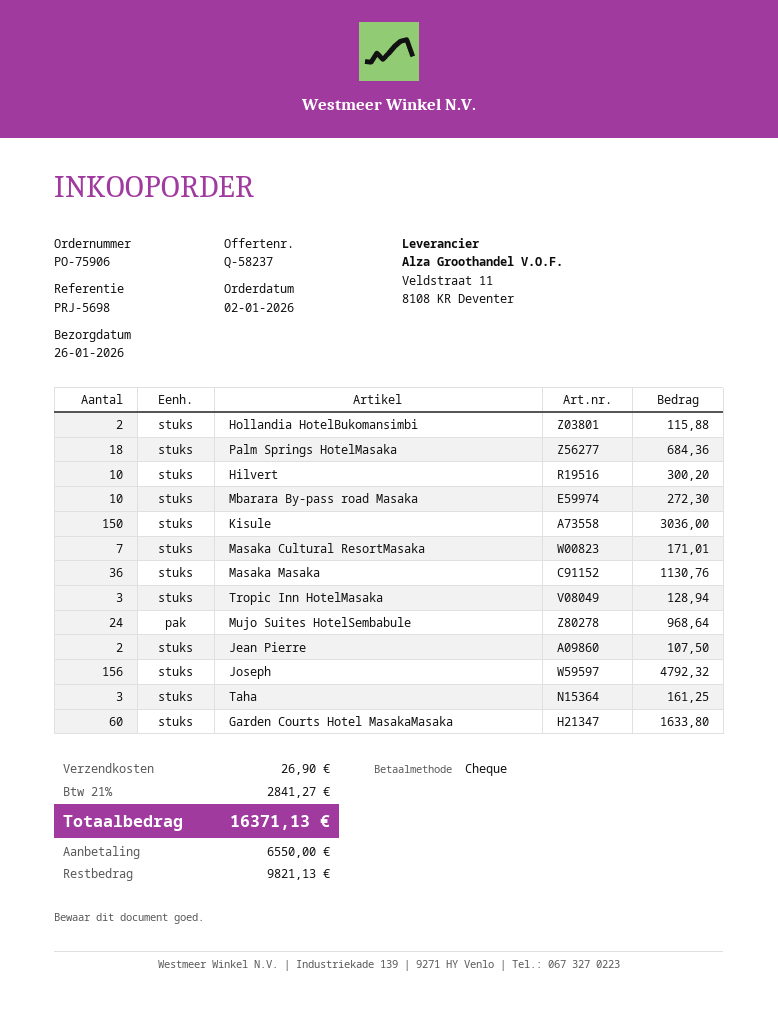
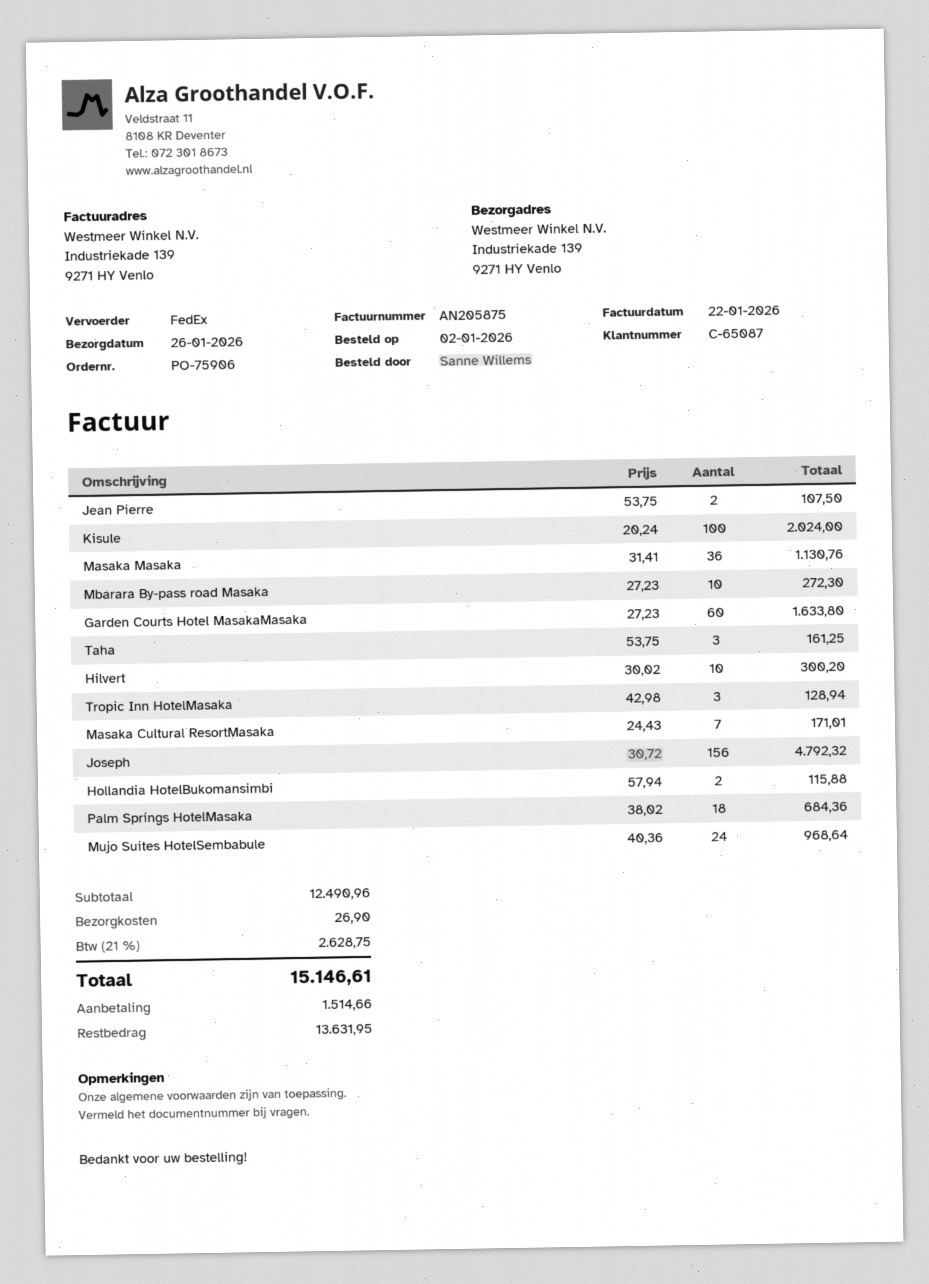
Kisule: 150 for 3036.00 -> 100 for 2024.00
tax: 21% = 2841.27 -> 21% = 2628.75
total: 16371.13 -> 15146.61
deposit: 6550.00 -> 1514.66
balance: 9821.13 -> 13631.95

